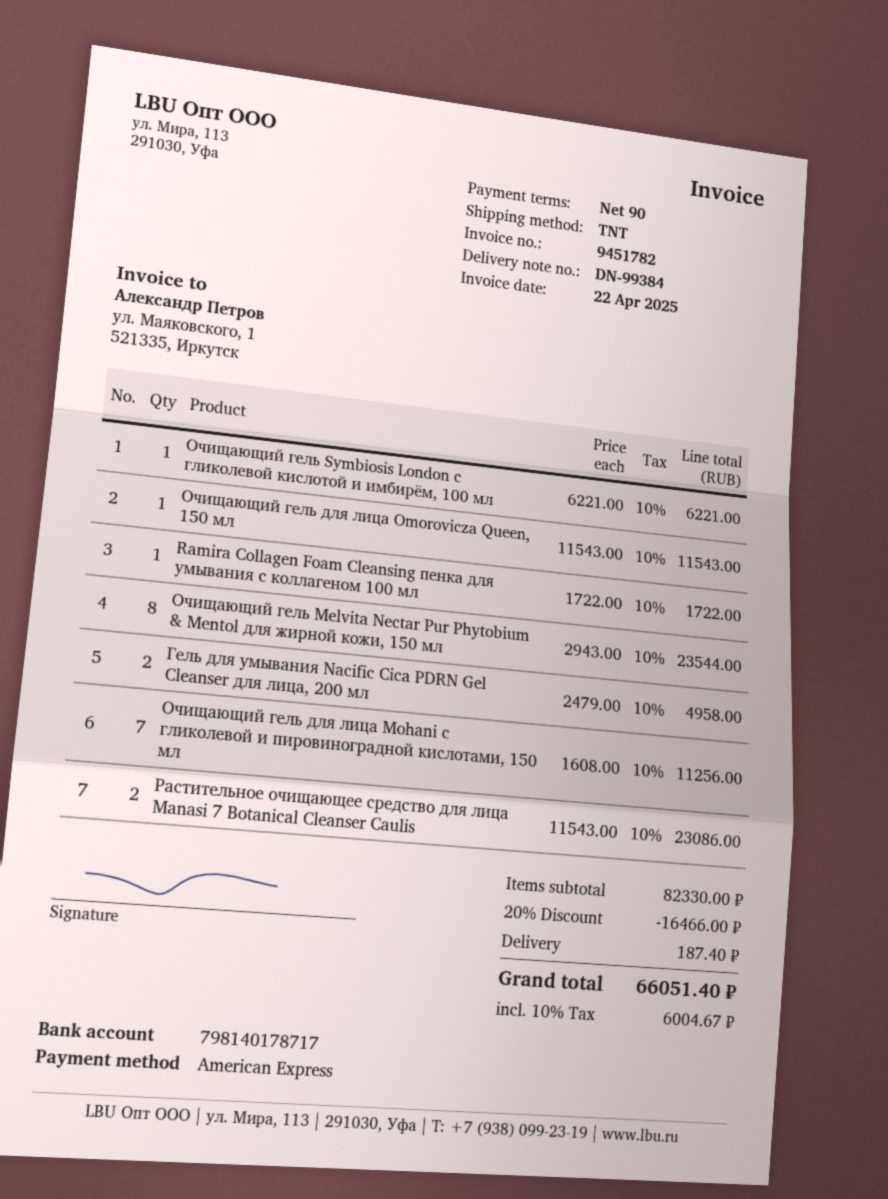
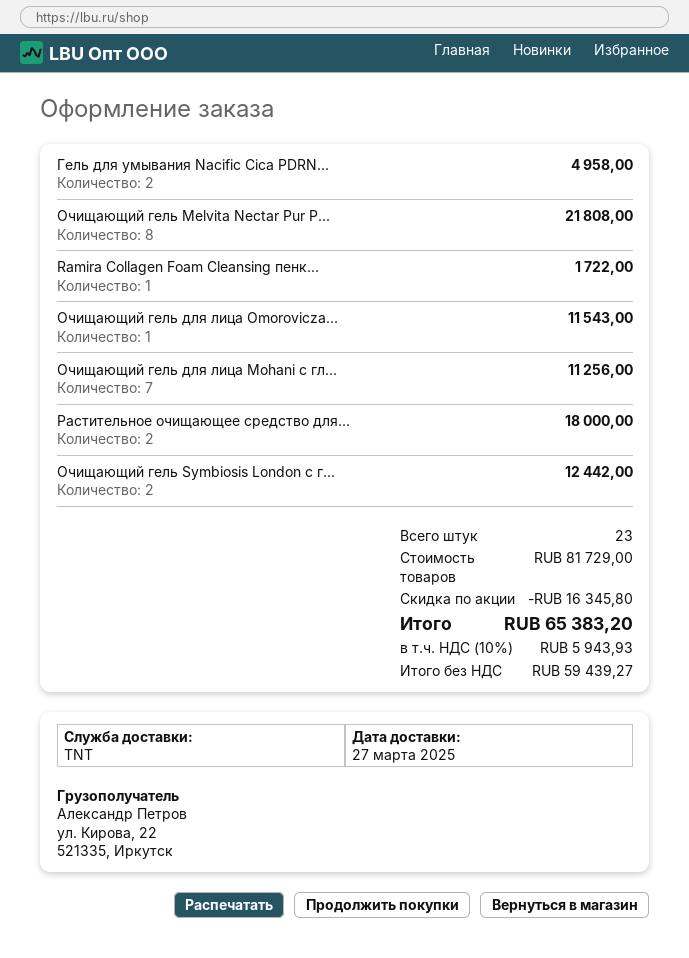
Очищающий гель Symbiosis London с гликолевой кислотой и имбирём, 100 мл: 1 for 6221.00 -> 2 for 12442.00
Очищающий гель Melvita Nectar Pur Phytobium & Mentol для жирной кожи, 150 мл: 8 for 23544.00 -> 8 for 21808.00
Растительное очищающее средство для лица Manasi 7 Botanical Cleanser Caulis: 2 for 23086.00 -> 2 for 18000.00
subtotal: 82330.00 -> 81729.00
discount: 16466.00 -> 16345.80
shipping: 187.40 -> none
tax: 10% = 6004.67 -> 10% = 5943.93
total: 66051.40 -> 65383.20

